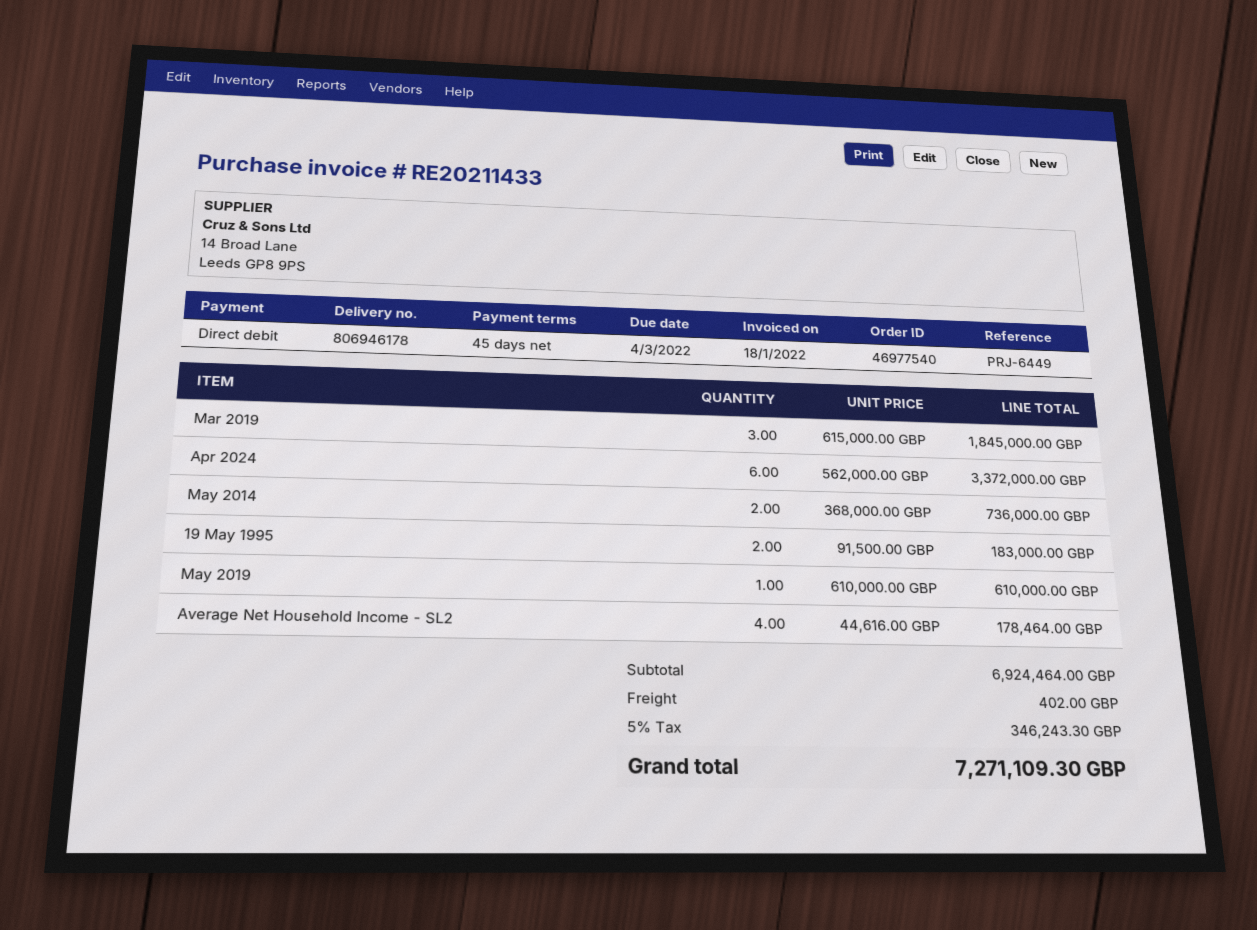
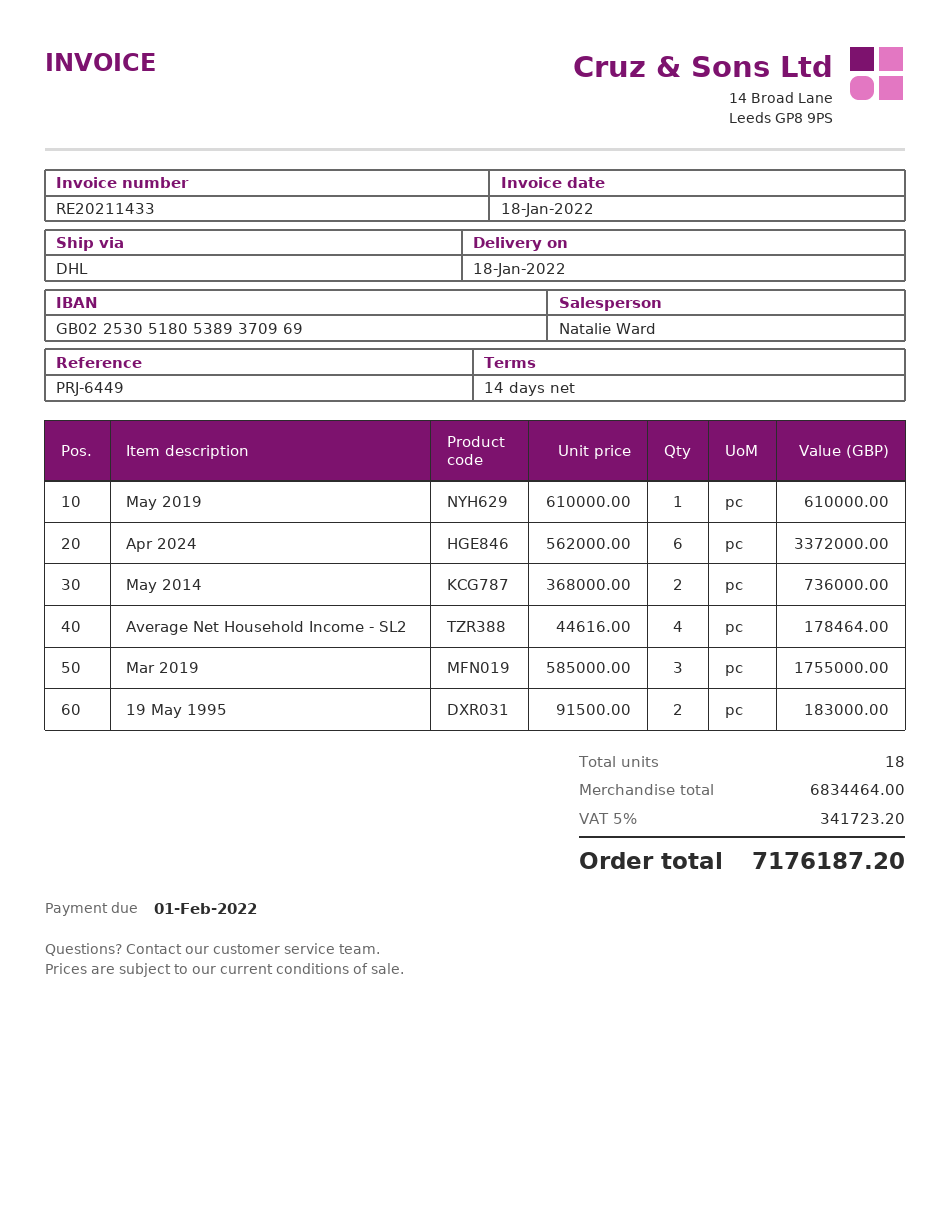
payment terms: 45 days -> 14 days
due date: 2022-03-04 -> 2022-02-01
Mar 2019: 3 x 615000.00 = 1845000.00 -> 3 x 585000.00 = 1755000.00
subtotal: 6924464.00 -> 6834464.00
shipping: 402.00 -> none
tax: 5% = 346243.30 -> 5% = 341723.20
total: 7271109.30 -> 7176187.20

